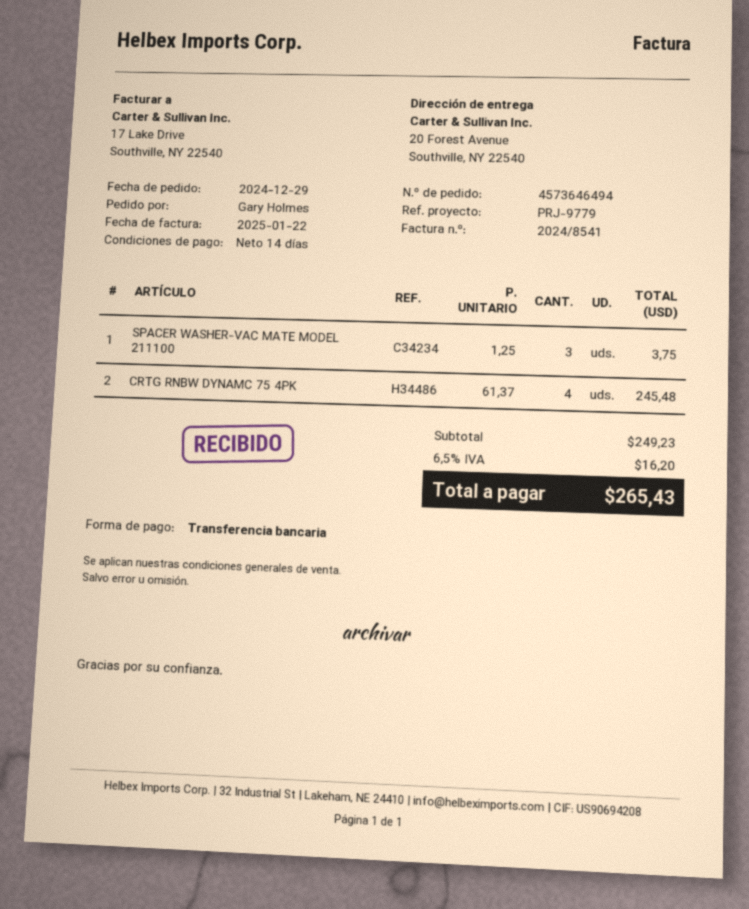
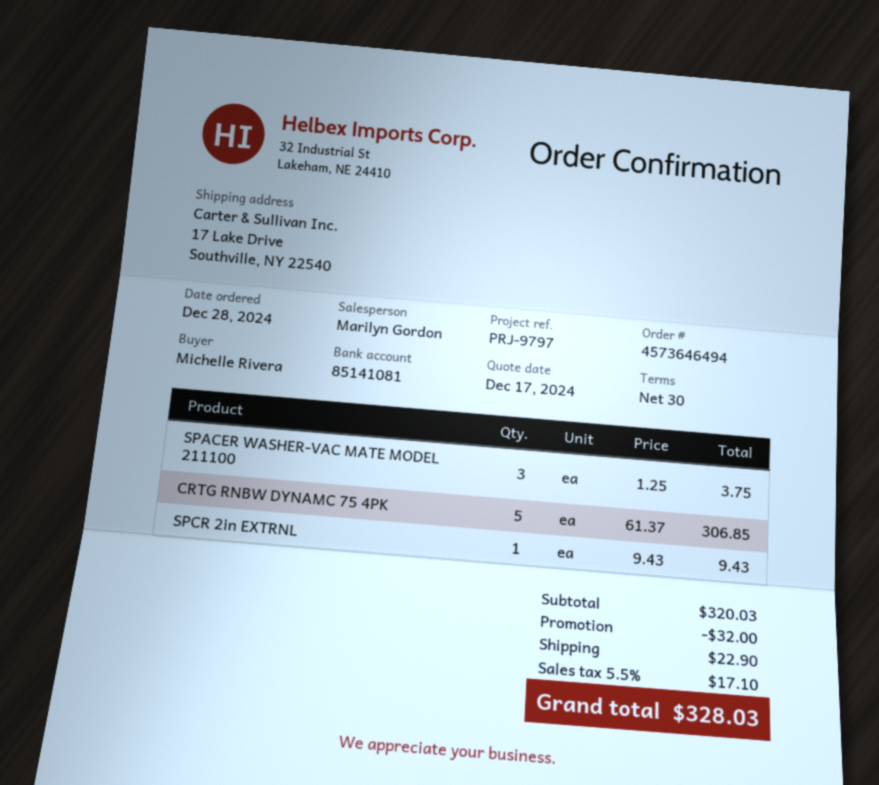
order date: 2024-12-29 -> 2024-12-28
payment terms: 14 days -> 30 days
reference: PRJ-9779 -> PRJ-9797
ordered by: Gary Holmes -> Michelle Rivera
ship to: 20 Forest Avenue, Southville, NY 22540 -> 17 Lake Drive, Southville, NY 22540
CRTG RNBW DYNAMC 75 4PK: 4 x 61.37 = 245.48 -> 5 x 61.37 = 306.85
SPCR 2in EXTRNL: none -> 1 x 9.43 = 9.43
subtotal: 249.23 -> 320.03
discount: none -> 32.00
shipping: none -> 22.90
tax: 6.5% = 16.20 -> 5.5% = 17.10
total: 265.43 -> 328.03

